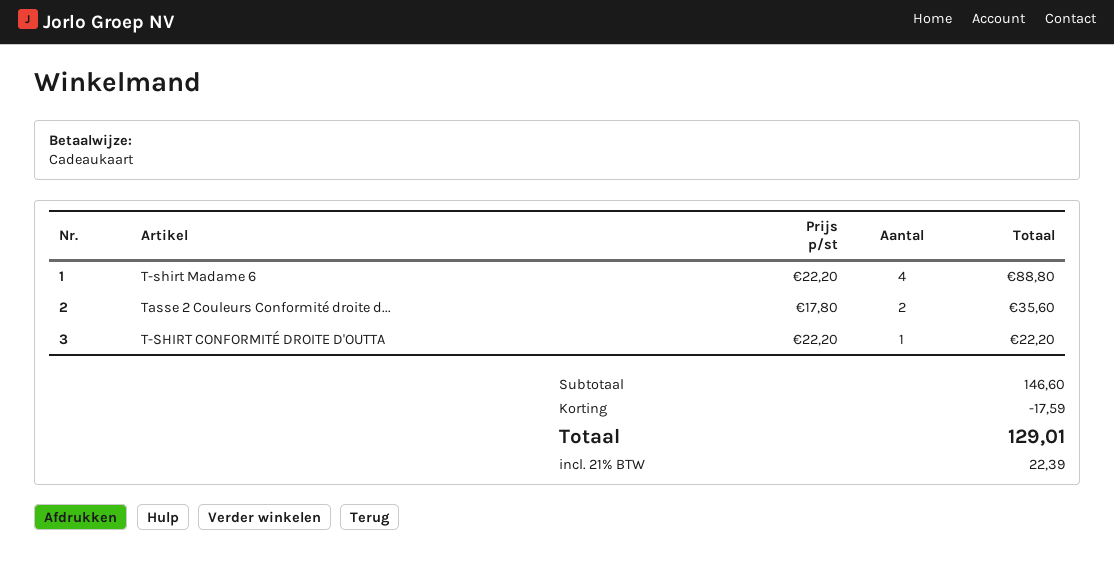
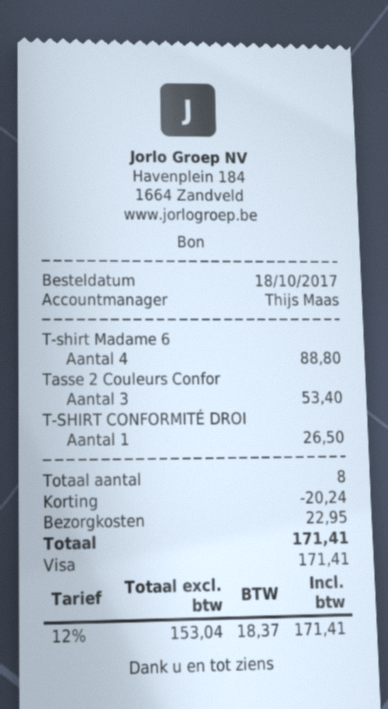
payment method: gift card -> Visa
Tasse 2 Couleurs Conformité droite d...: 2 for 35.60 -> 3 for 53.40
T-SHIRT CONFORMITÉ DROITE D'OUTTA: 1 for 22.20 -> 1 for 26.50
discount: 17.59 -> 20.24
shipping: none -> 22.95
tax: 21% = 22.39 -> 12% = 18.37
total: 129.01 -> 171.41

